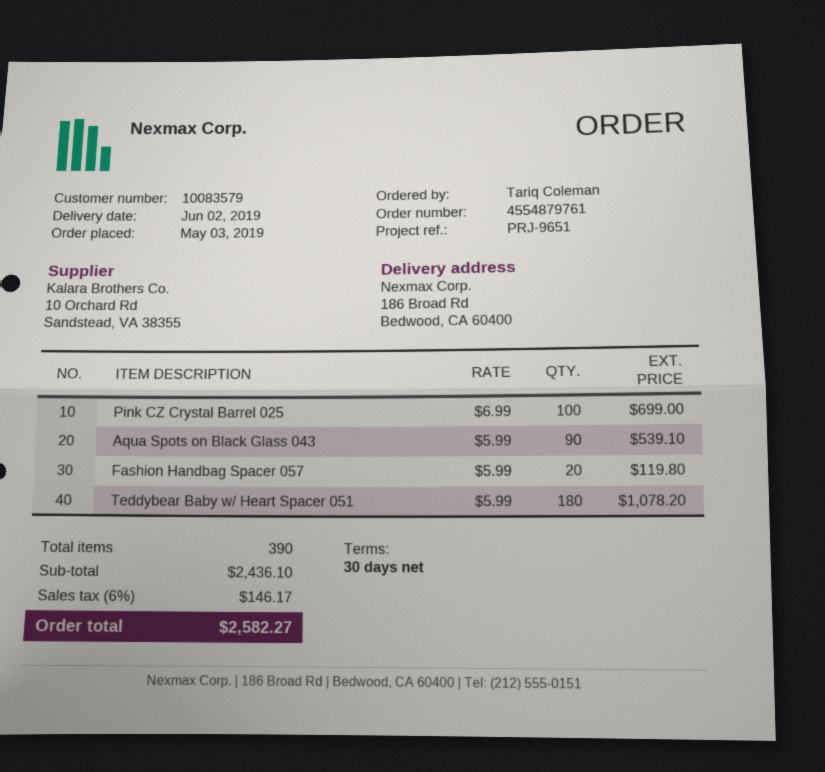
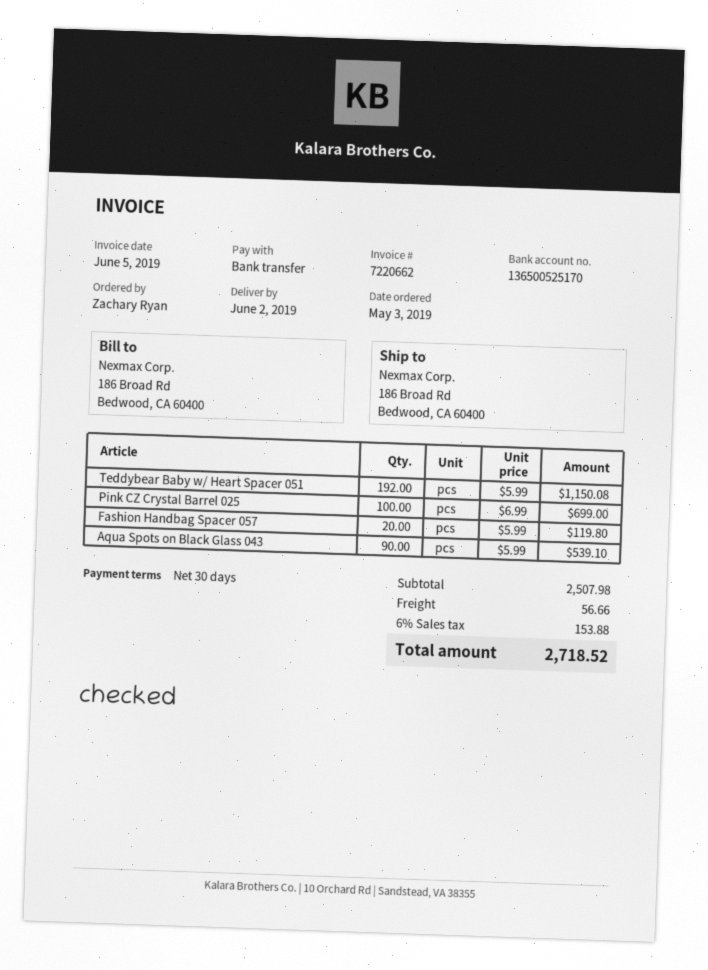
ordered by: Tariq Coleman -> Zachary Ryan
Teddybear Baby w/ Heart Spacer 051: 180 x 5.99 = 1078.20 -> 192 x 5.99 = 1150.08
subtotal: 2436.10 -> 2507.98
shipping: none -> 56.66
tax: 6% = 146.17 -> 6% = 153.88
total: 2582.27 -> 2718.52

